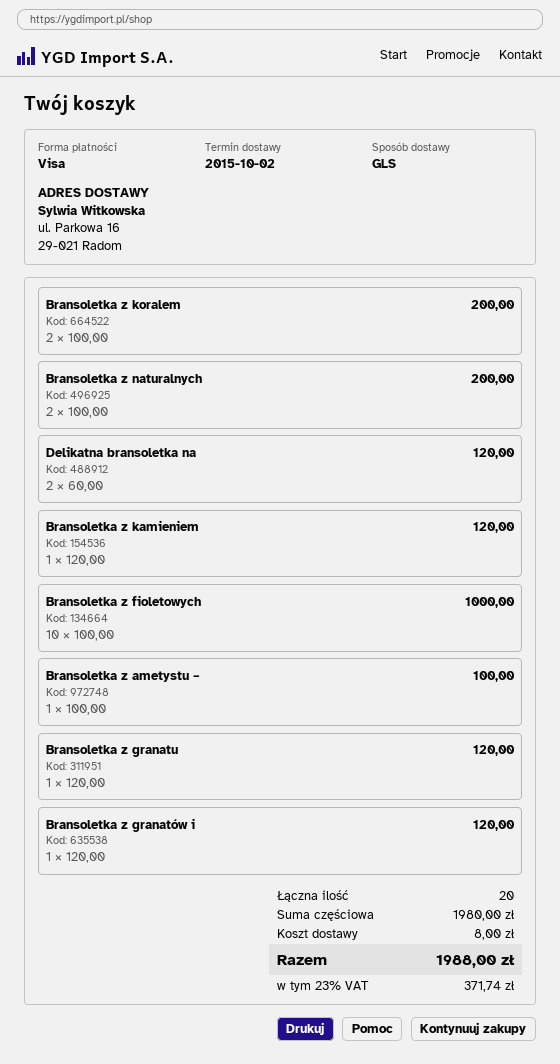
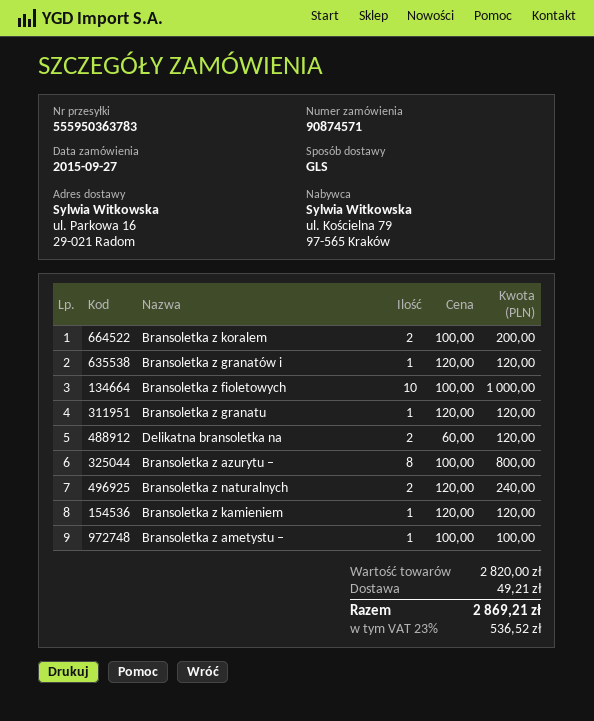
Bransoletka z naturalnych: 2 x 100.00 = 200.00 -> 2 x 120.00 = 240.00
Bransoletka z azurytu –: none -> 8 x 100.00 = 800.00
subtotal: 1980.00 -> 2820.00
shipping: 8.00 -> 49.21
tax: 23% = 371.74 -> 23% = 536.52
total: 1988.00 -> 2869.21

